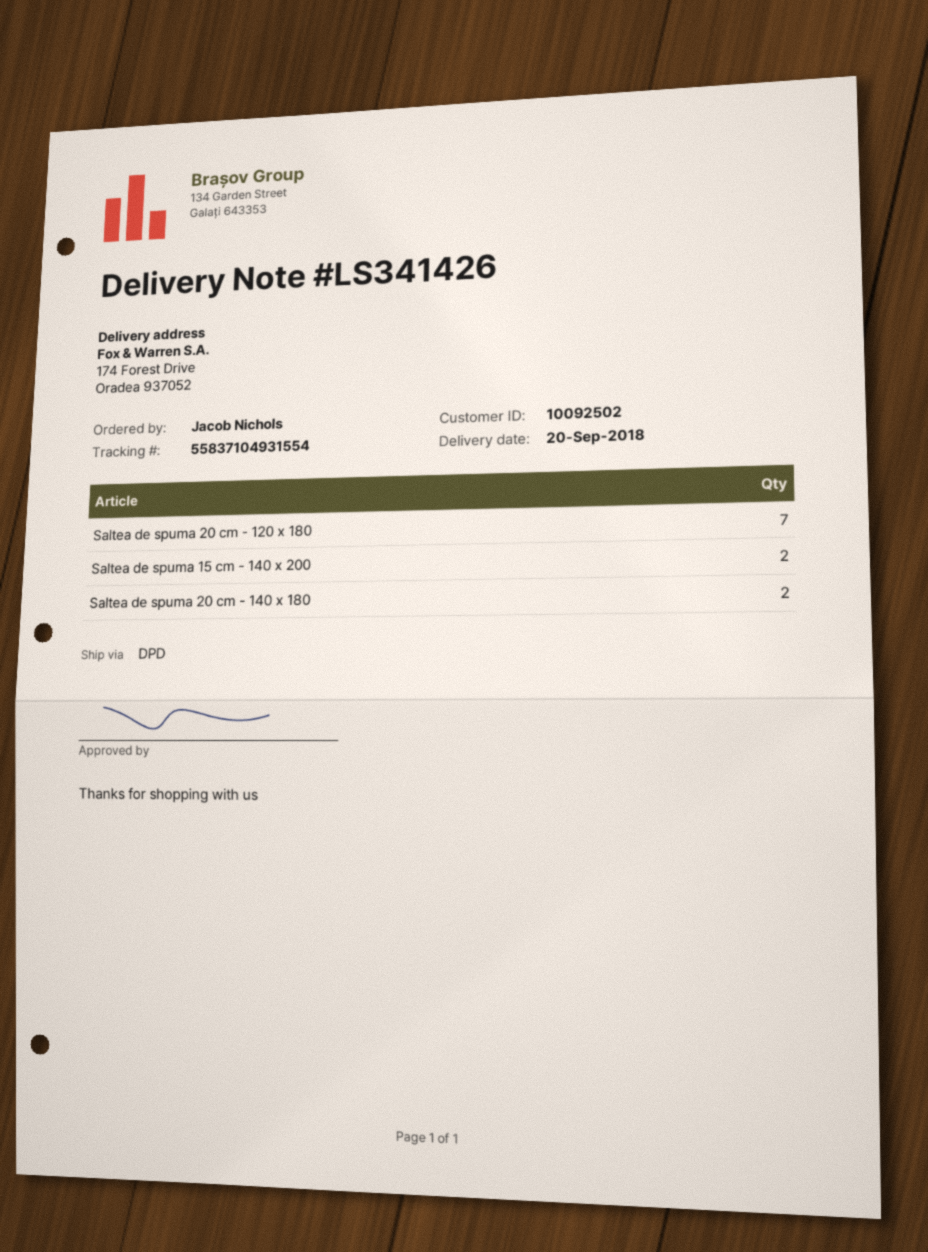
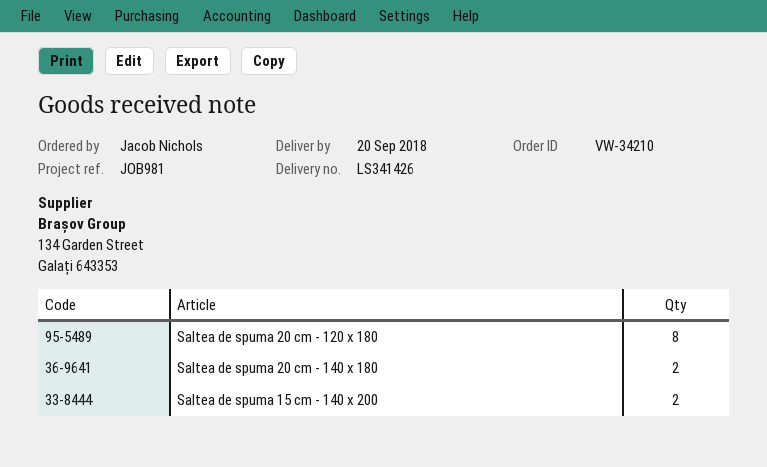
Saltea de spuma 20 cm - 120 x 180: 7 -> 8

